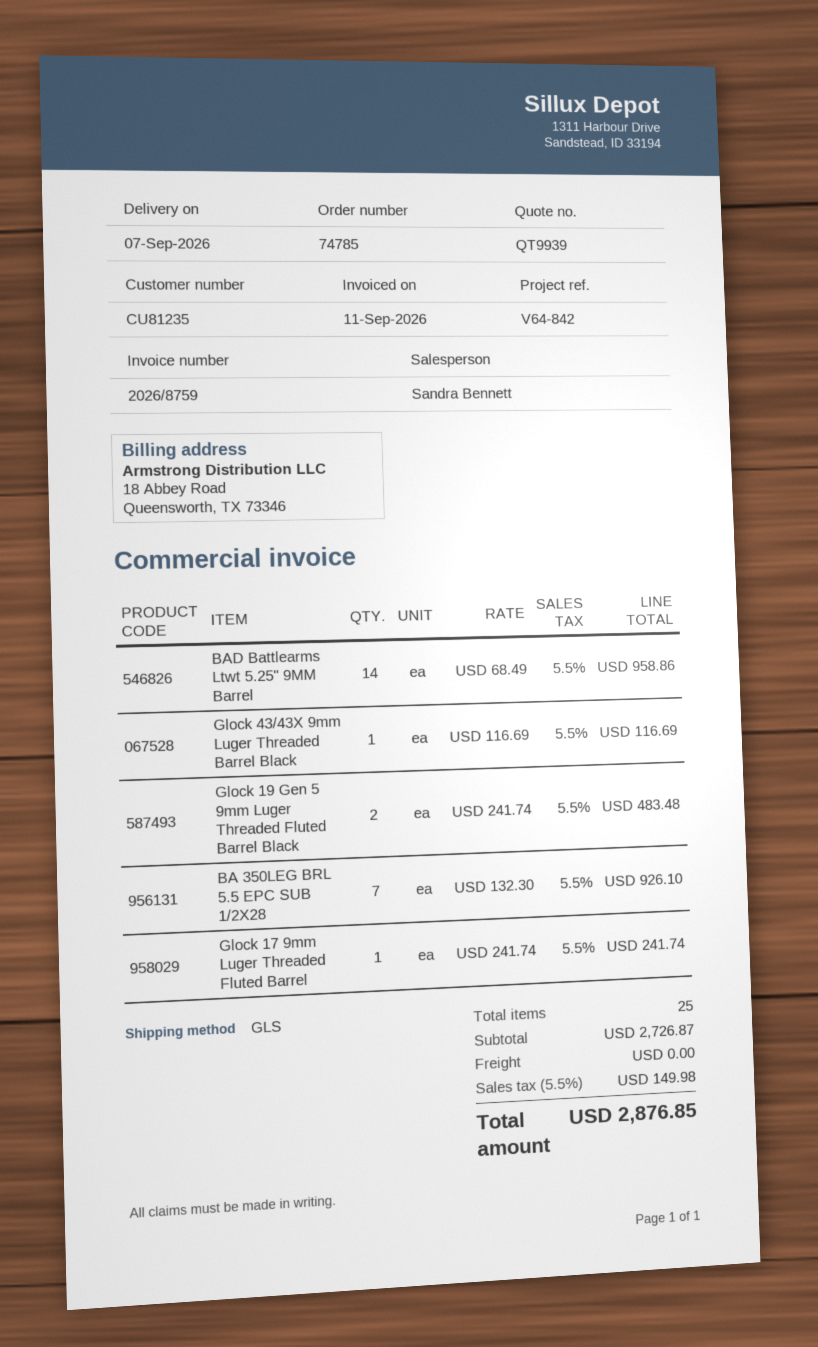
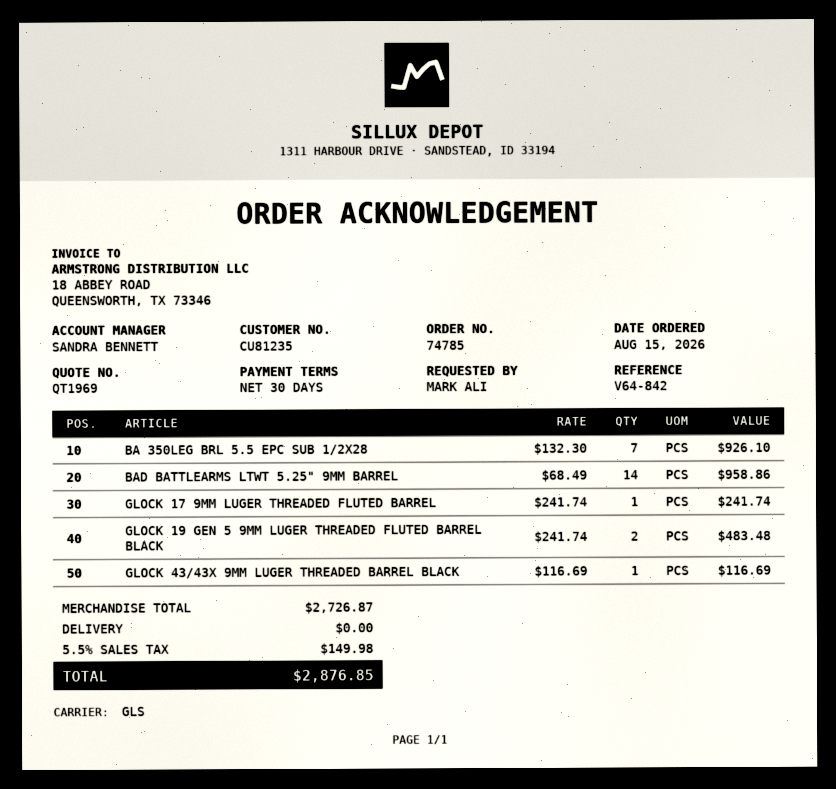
quote number: QT9939 -> QT1969

